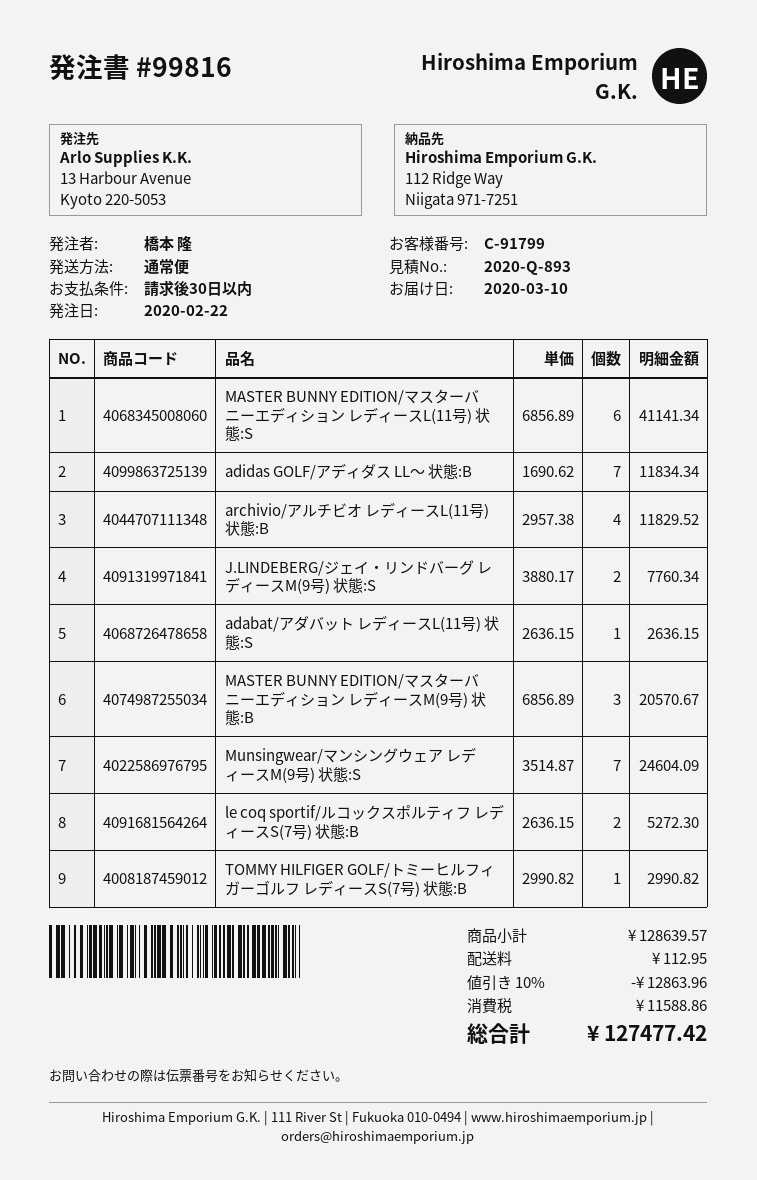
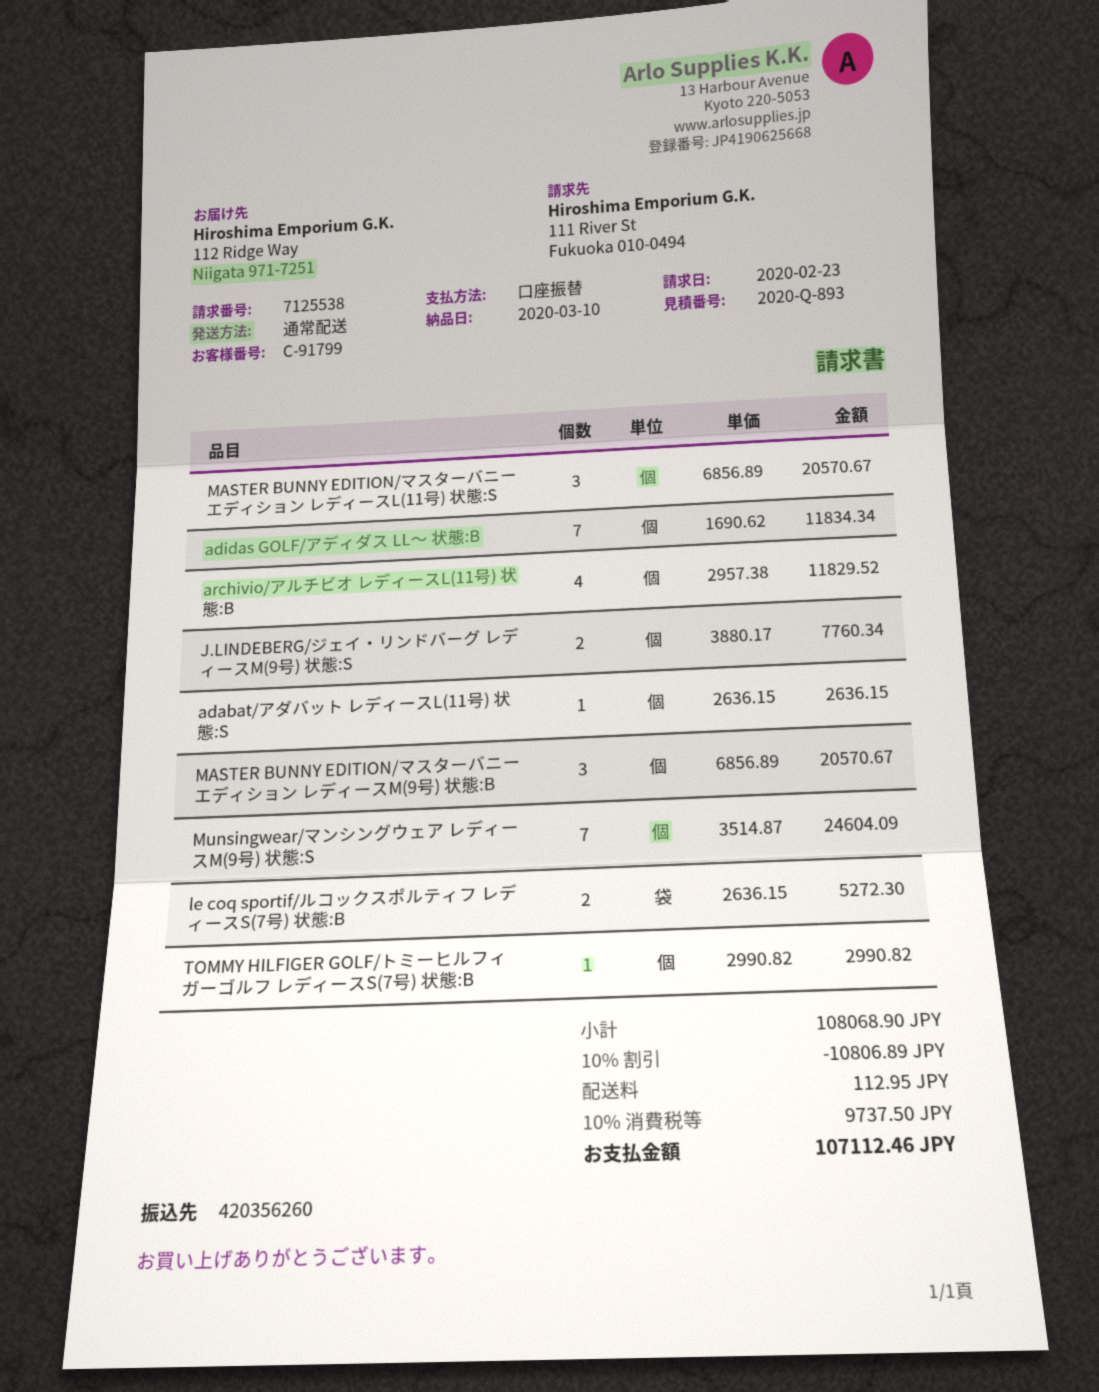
MASTER BUNNY EDITION/マスターバニーエディション レディースL(11号) 状態:S: 6 x 6856.89 = 41141.34 -> 3 x 6856.89 = 20570.67
subtotal: 128639.57 -> 108068.90
discount: 10% = 12863.96 -> 10% = 10806.89
tax: 11588.86 -> 9737.50
total: 127477.42 -> 107112.46

